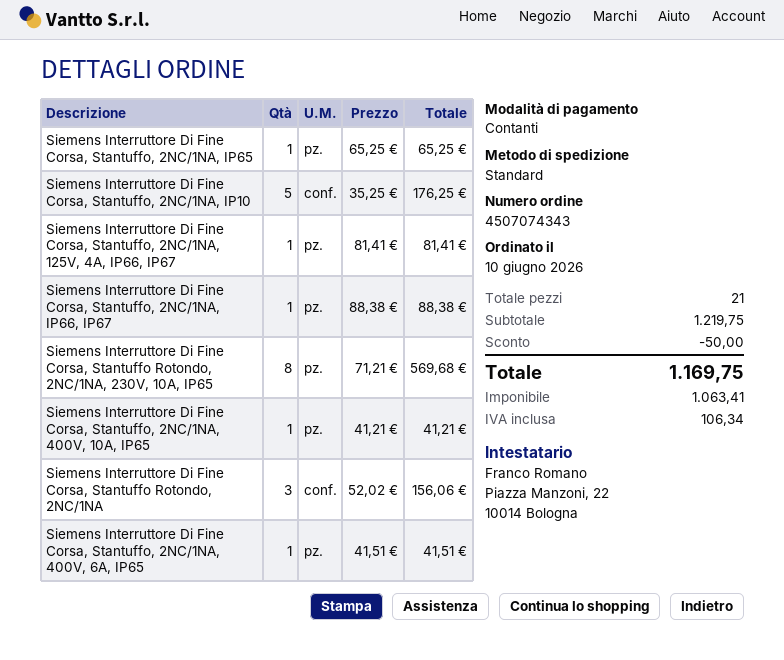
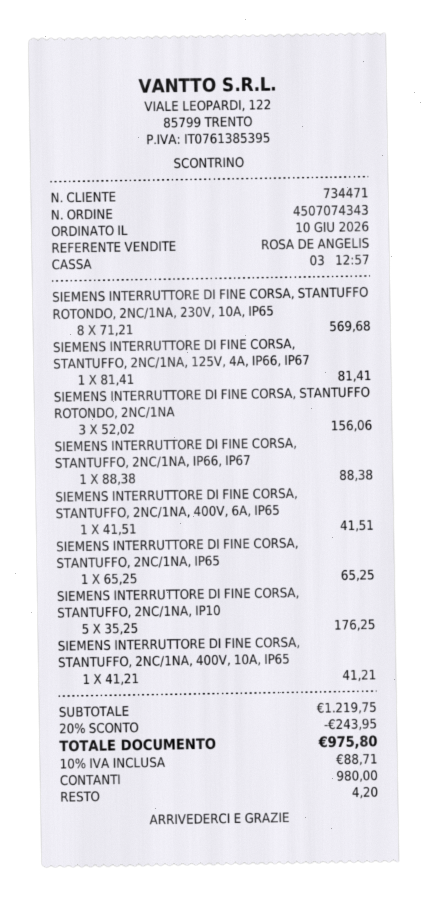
discount: 50.00 -> 243.95
tax: 106.34 -> 88.71
total: 1169.75 -> 975.80

